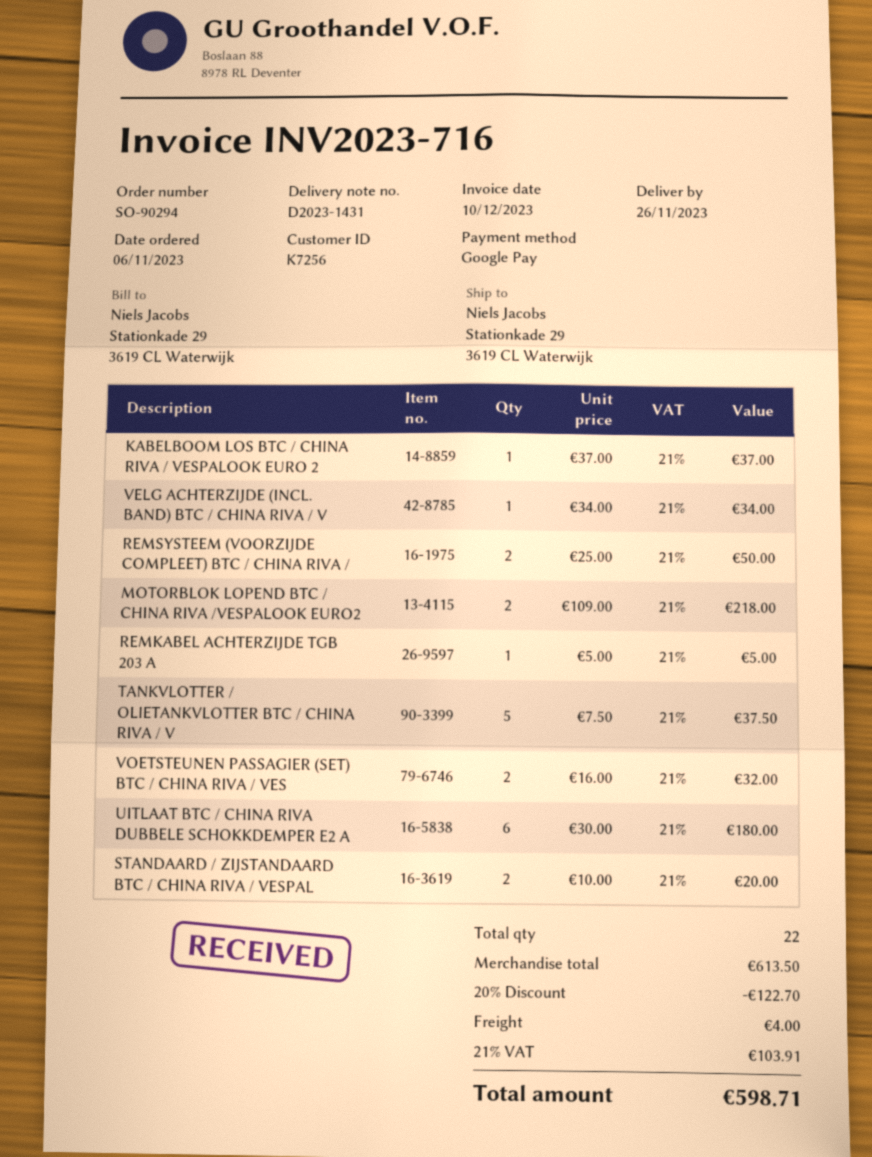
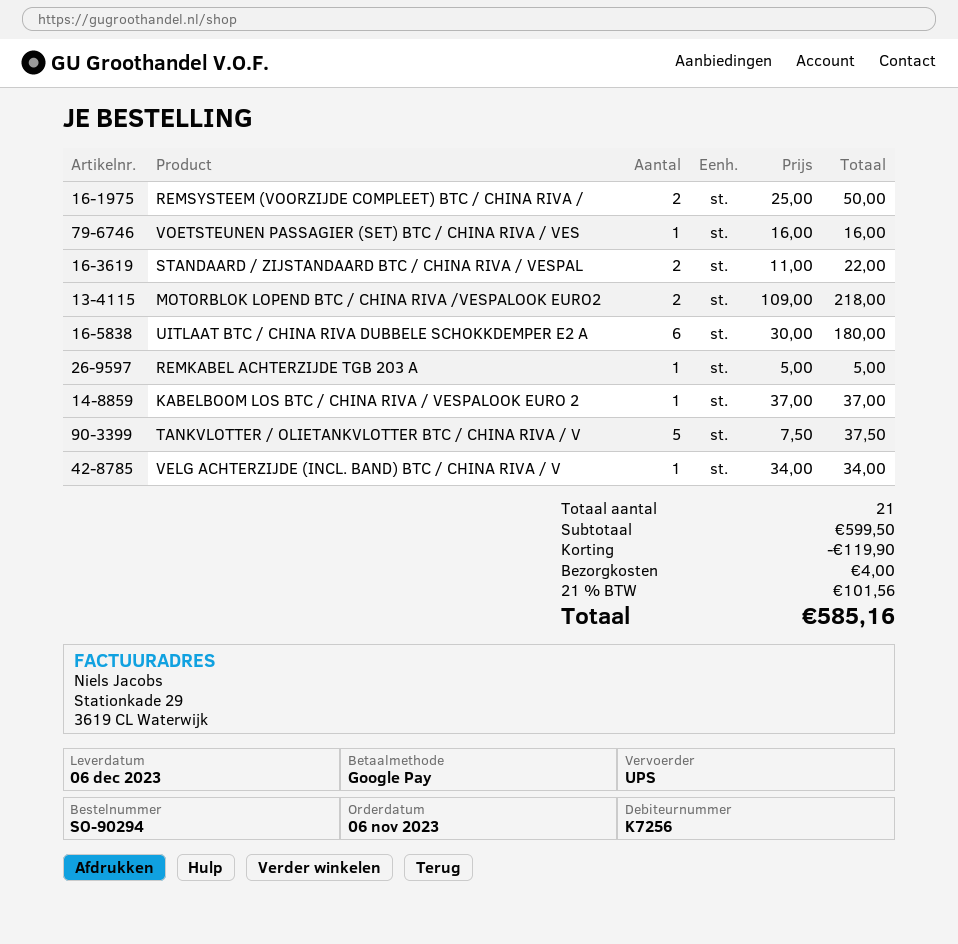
delivery date: 2023-11-26 -> 2023-12-06
VOETSTEUNEN PASSAGIER (SET) BTC / CHINA RIVA / VES: 2 x 16.00 = 32.00 -> 1 x 16.00 = 16.00
STANDAARD / ZIJSTANDAARD BTC / CHINA RIVA / VESPAL: 2 x 10.00 = 20.00 -> 2 x 11.00 = 22.00
total quantity: 22 -> 21
subtotal: 613.50 -> 599.50
discount: 122.70 -> 119.90
tax: 21% = 103.91 -> 21% = 101.56
total: 598.71 -> 585.16

